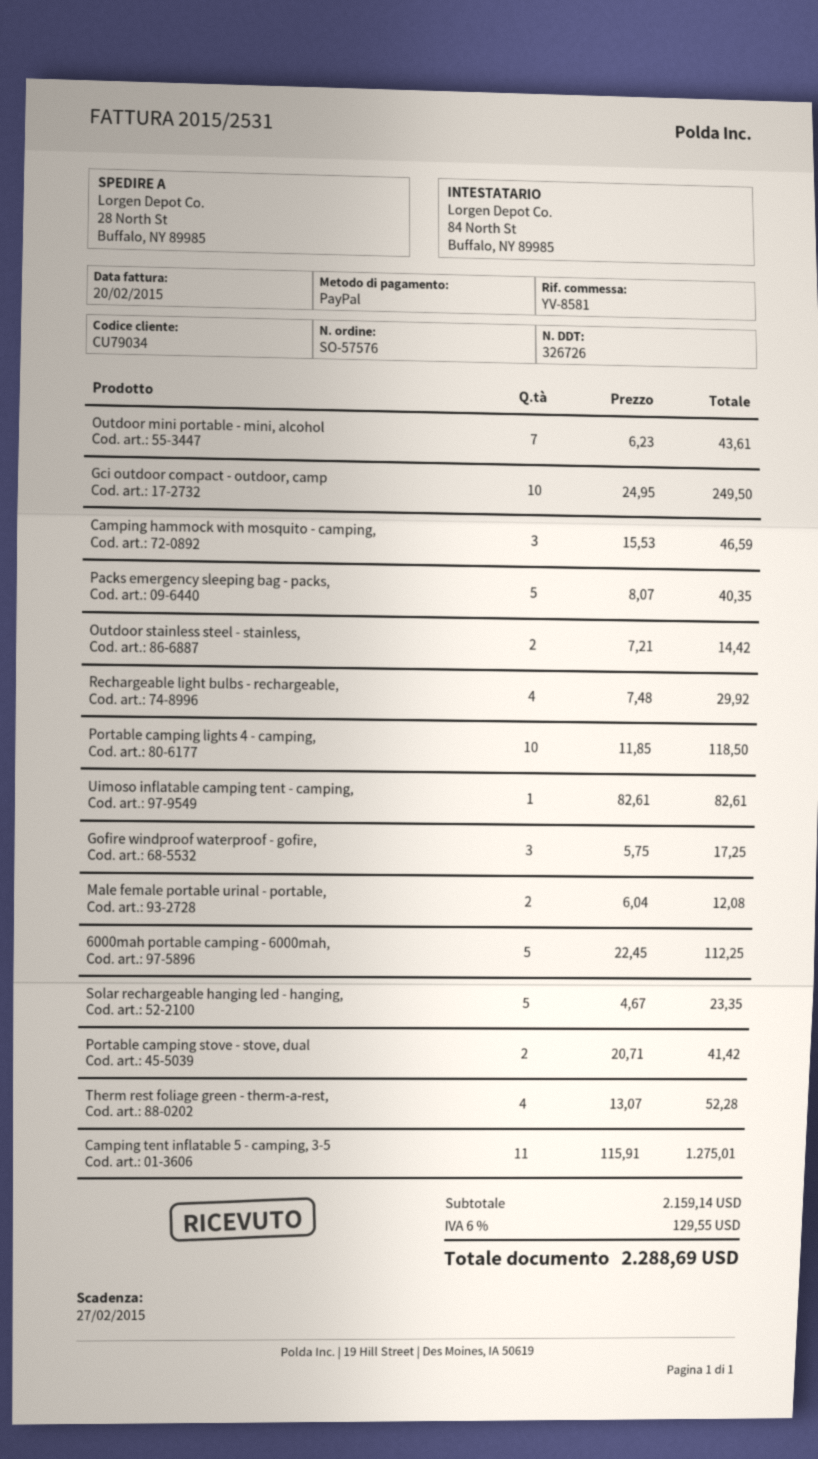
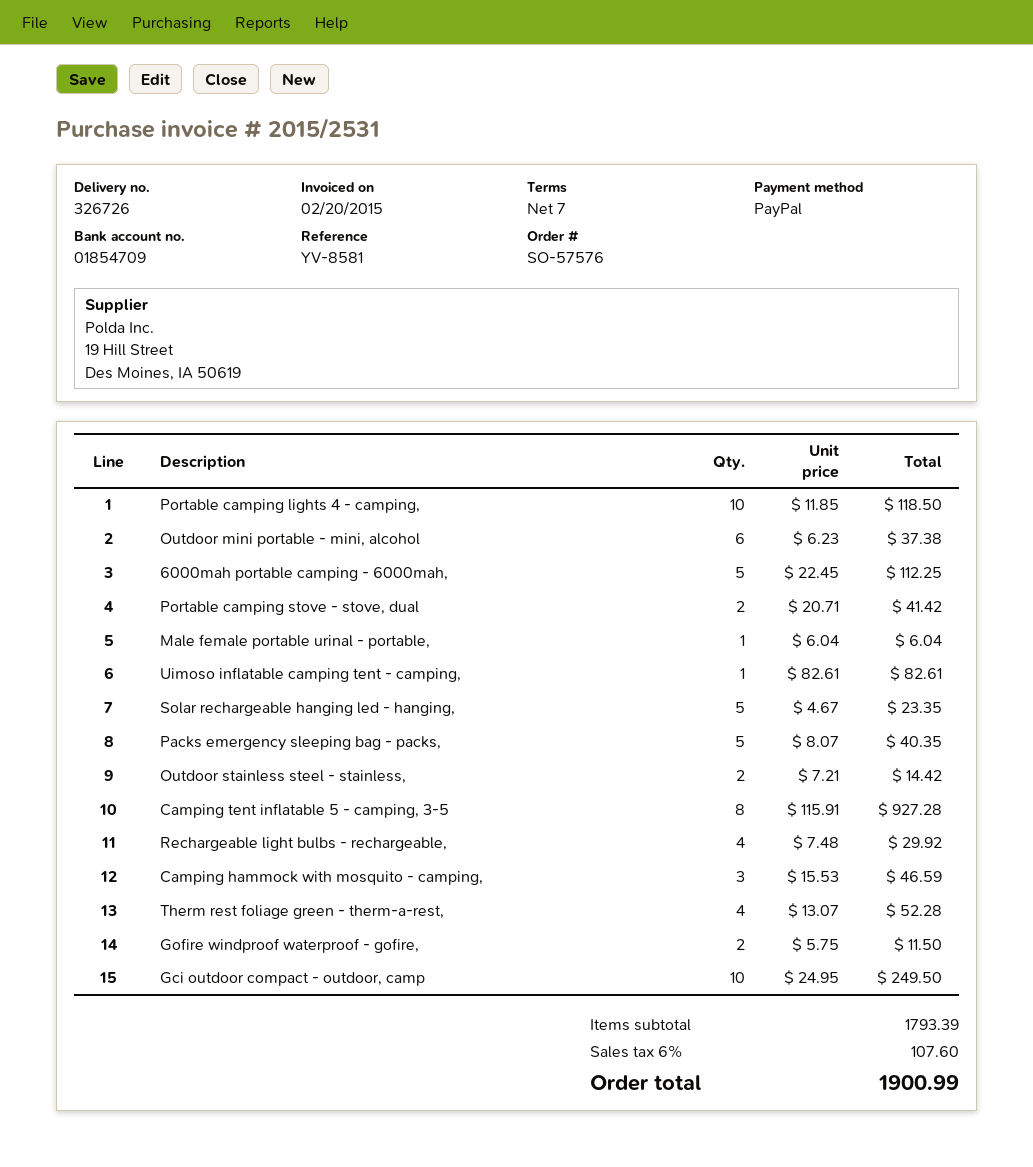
Outdoor mini portable - mini, alcohol: 7 x 6.23 = 43.61 -> 6 x 6.23 = 37.38
Gofire windproof waterproof - gofire,: 3 x 5.75 = 17.25 -> 2 x 5.75 = 11.50
Male female portable urinal - portable,: 2 x 6.04 = 12.08 -> 1 x 6.04 = 6.04
Camping tent inflatable 5 - camping, 3-5: 11 x 115.91 = 1275.01 -> 8 x 115.91 = 927.28
subtotal: 2159.14 -> 1793.39
tax: 6% = 129.55 -> 6% = 107.60
total: 2288.69 -> 1900.99

